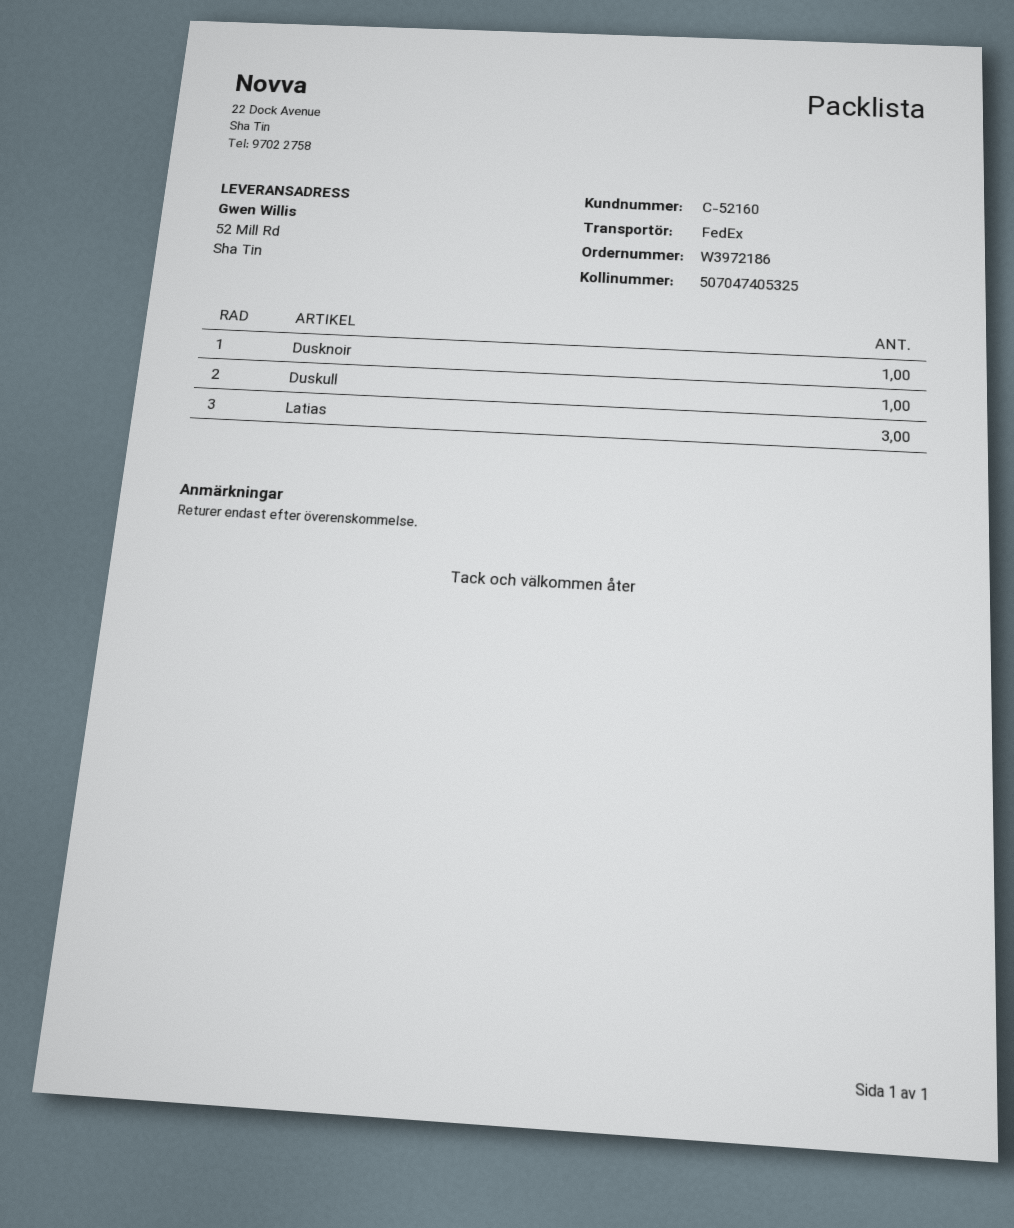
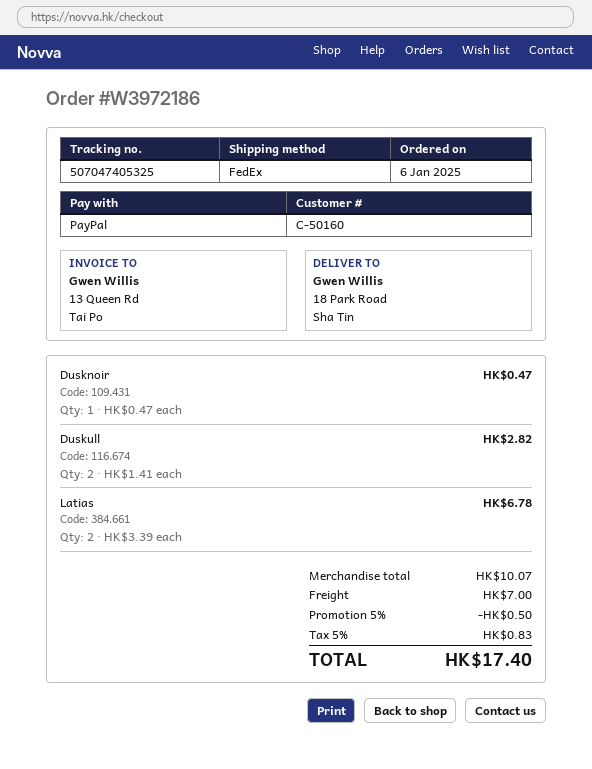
customer number: C-52160 -> C-50160
ship to: 52 Mill Rd, Sha Tin -> 18 Park Road, Sha Tin
Duskull: 1 -> 2
Latias: 3 -> 2

